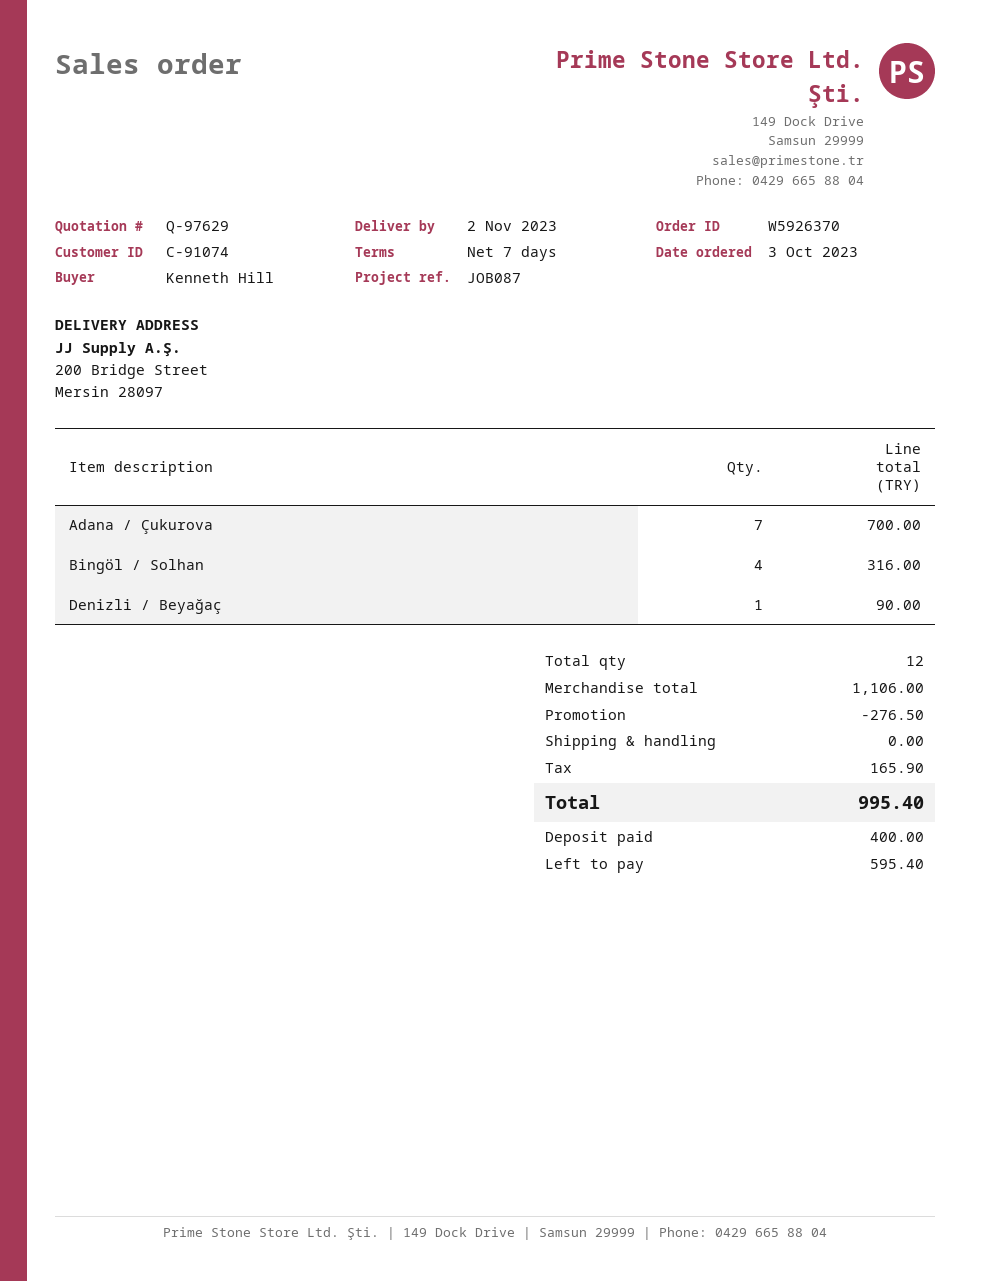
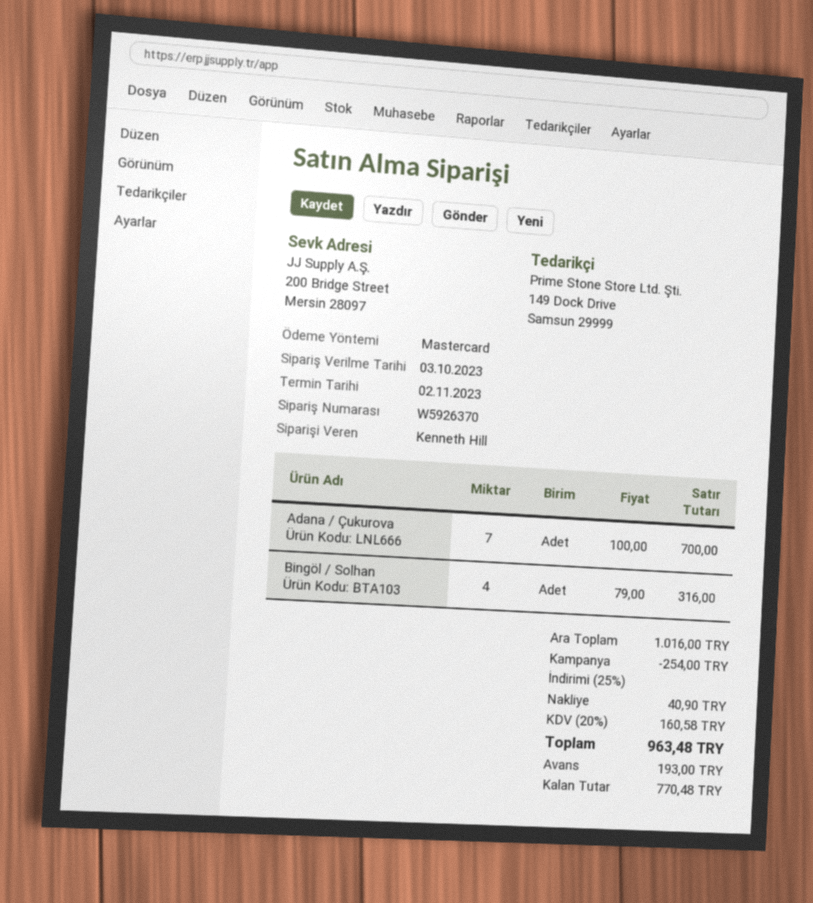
Denizli / Beyağaç: 1 for 90.00 -> none
subtotal: 1106.00 -> 1016.00
discount: 276.50 -> 254.00
shipping: 0.00 -> 40.90
tax: 165.90 -> 160.58
total: 995.40 -> 963.48
deposit: 400.00 -> 193.00
balance: 595.40 -> 770.48

